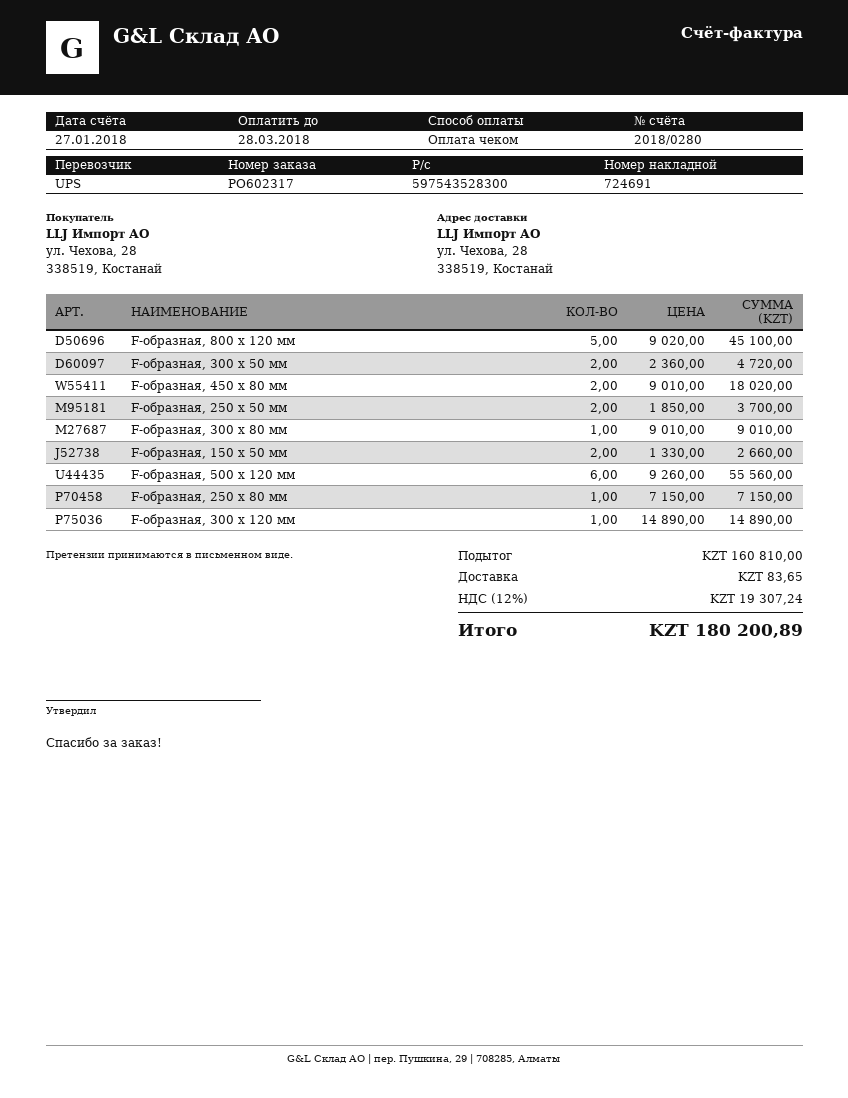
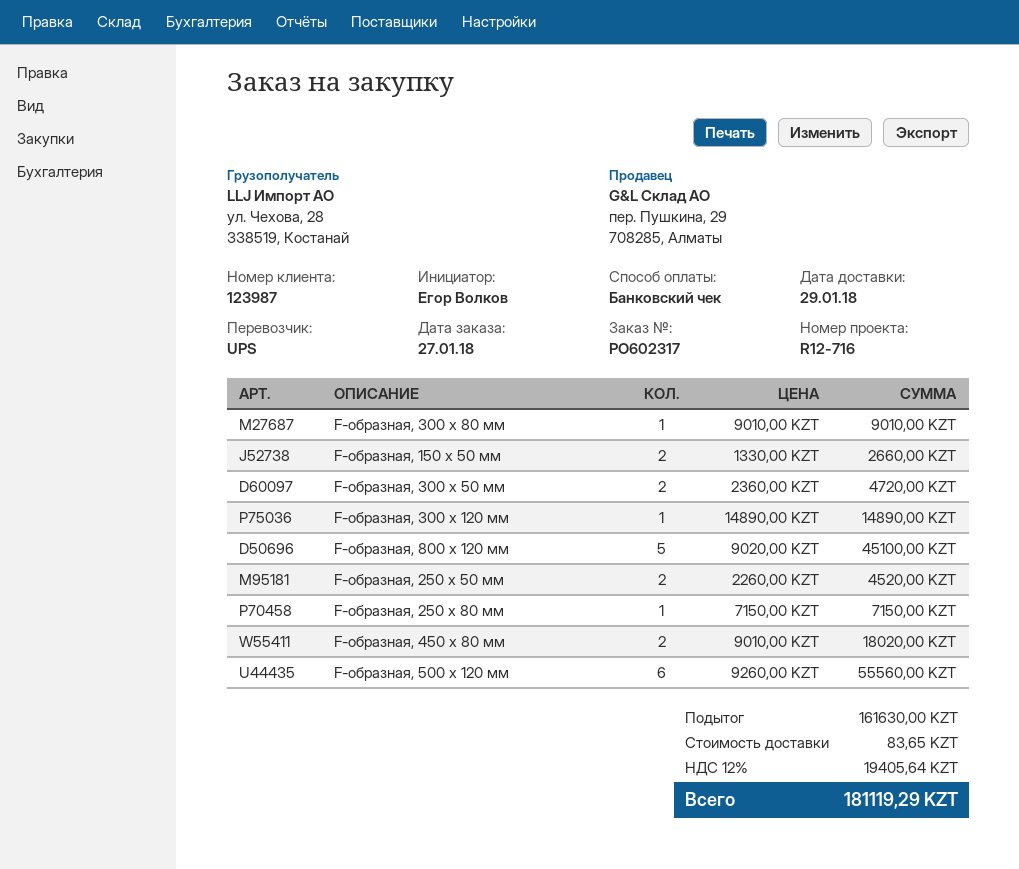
F-образная, 250 х 50 мм: 2 x 1850.00 = 3700.00 -> 2 x 2260.00 = 4520.00
subtotal: 160810.00 -> 161630.00
tax: 12% = 19307.24 -> 12% = 19405.64
total: 180200.89 -> 181119.29

